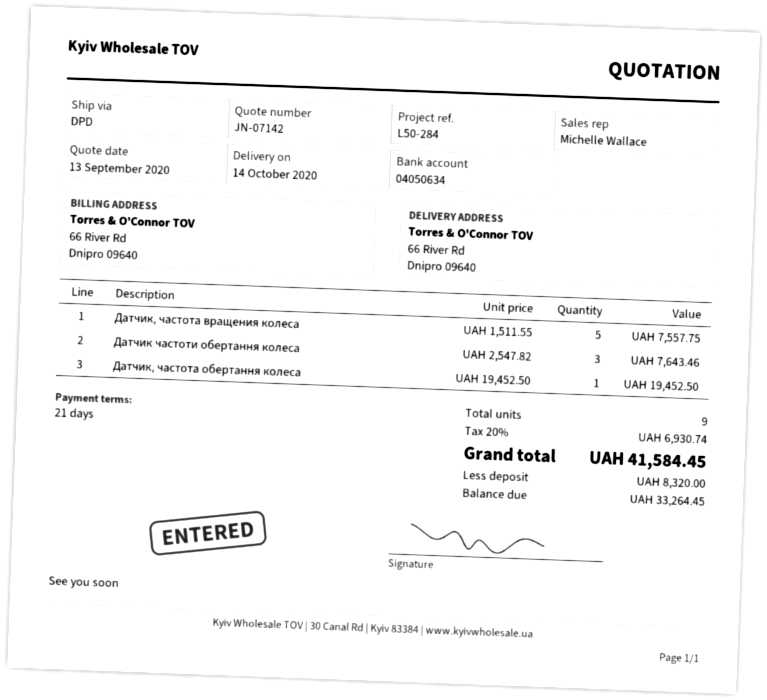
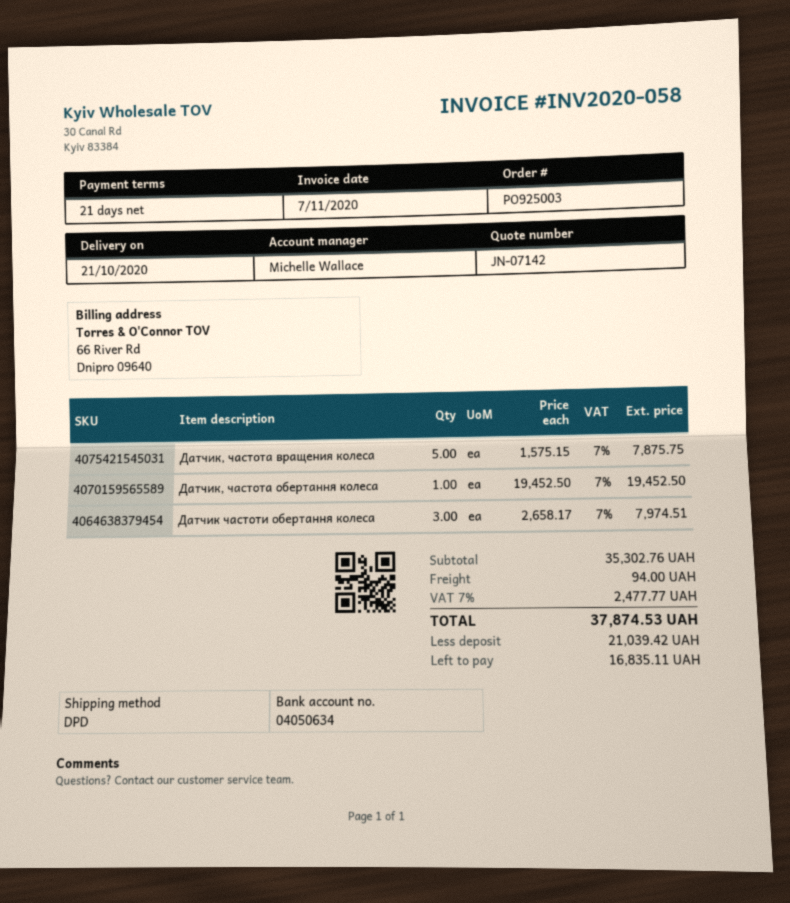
delivery date: 2020-10-14 -> 2020-10-21
Датчик, частота вращения колеса: 5 x 1511.55 = 7557.75 -> 5 x 1575.15 = 7875.75
Датчик частоти обертання колеса: 3 x 2547.82 = 7643.46 -> 3 x 2658.17 = 7974.51
shipping: none -> 94.00
tax: 20% = 6930.74 -> 7% = 2477.77
total: 41584.45 -> 37874.53
deposit: 8320.00 -> 21039.42
balance: 33264.45 -> 16835.11

